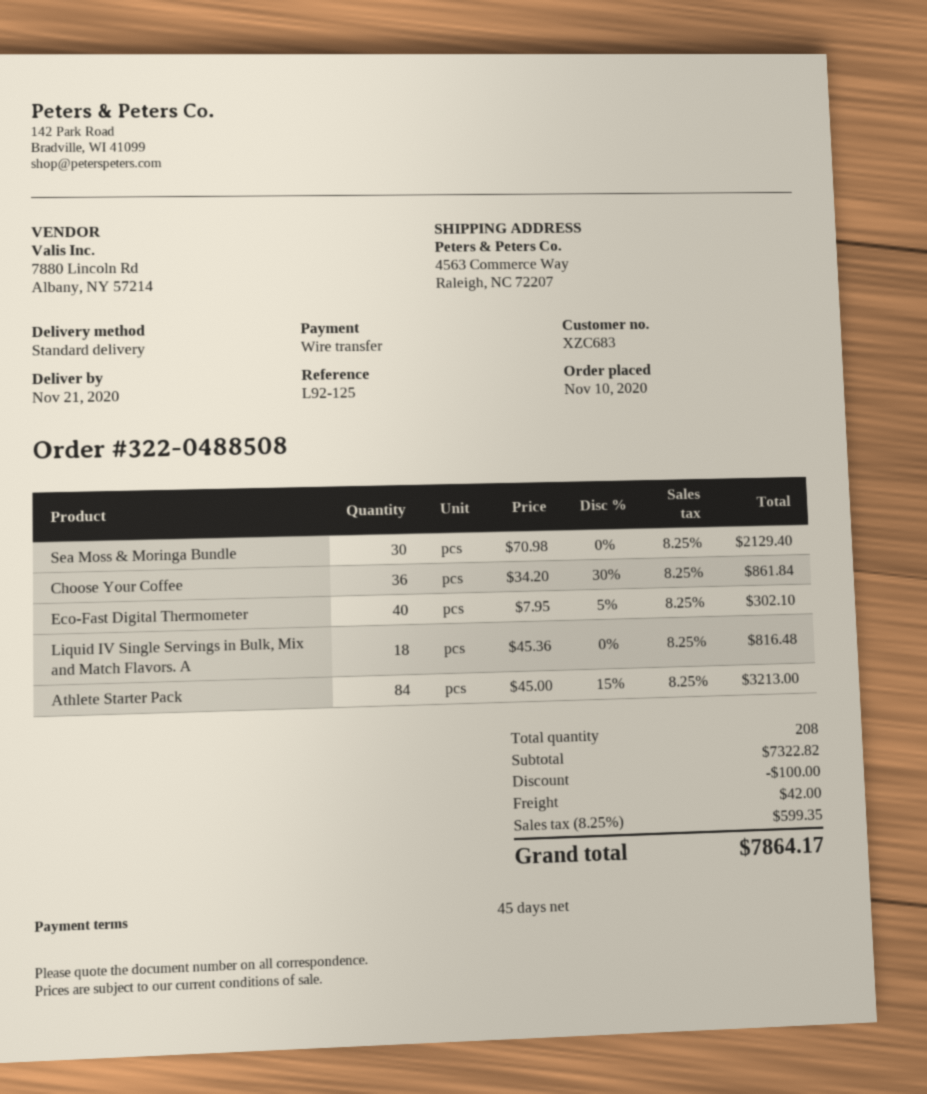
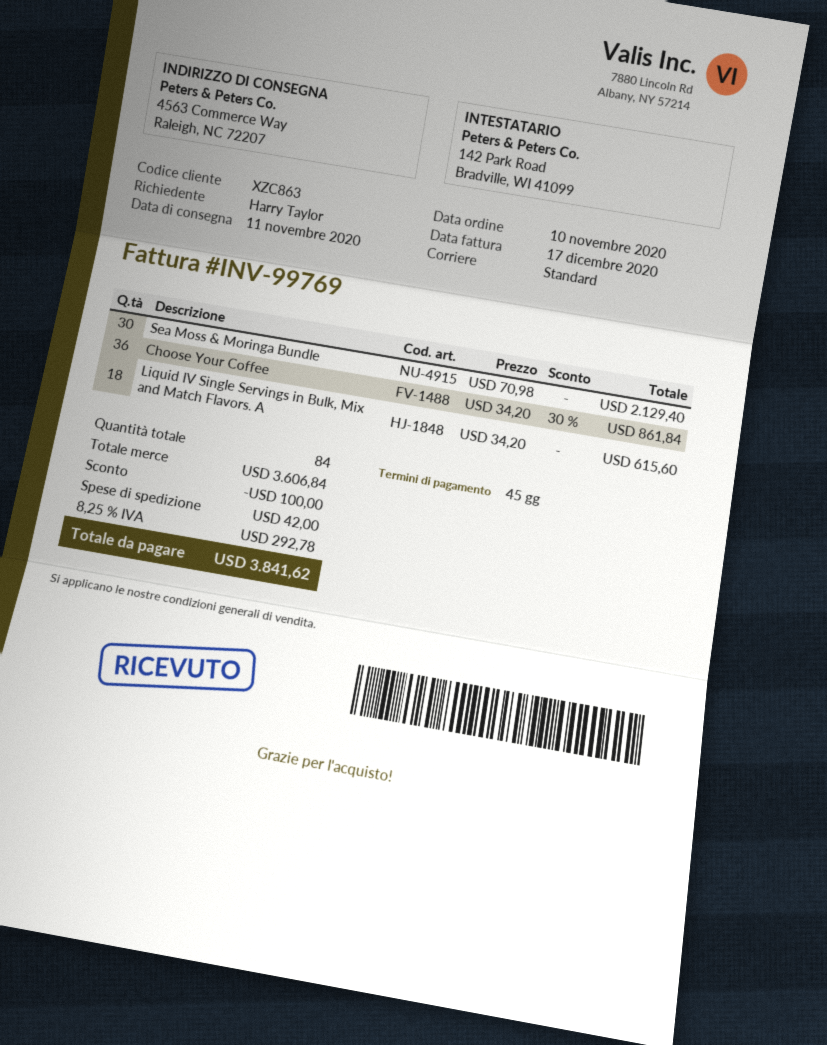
delivery date: 2020-11-21 -> 2020-11-11
customer number: XZC683 -> XZC863
Eco-Fast Digital Thermometer: 40 x 7.95 - 5% = 302.10 -> none
Liquid IV Single Servings in Bulk, Mix and Match Flavors. A: 18 x 45.36 = 816.48 -> 18 x 34.20 = 615.60
Athlete Starter Pack: 84 x 45.00 - 15% = 3213.00 -> none
total quantity: 208 -> 84
subtotal: 7322.82 -> 3606.84
tax: 8.25% = 599.35 -> 8.25% = 292.78
total: 7864.17 -> 3841.62

